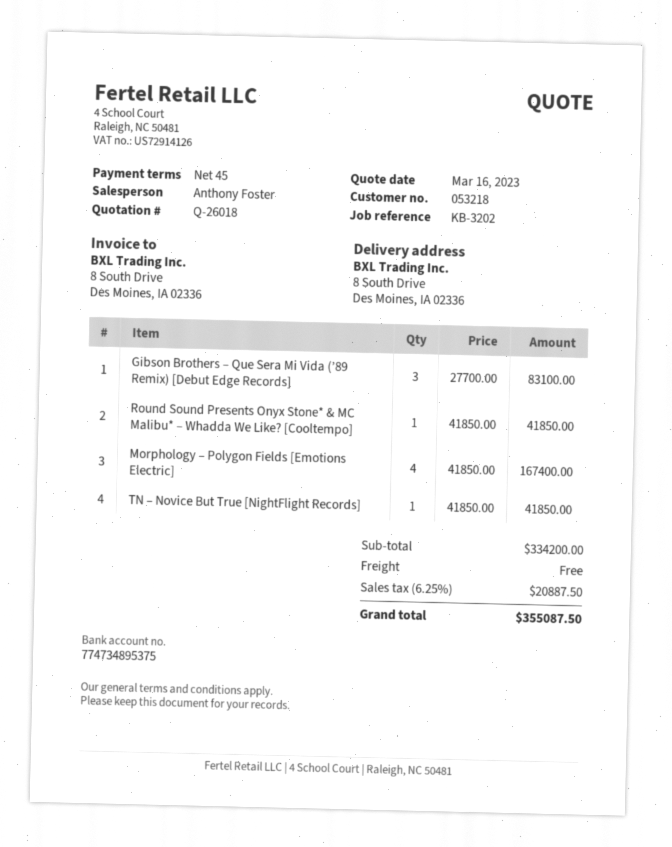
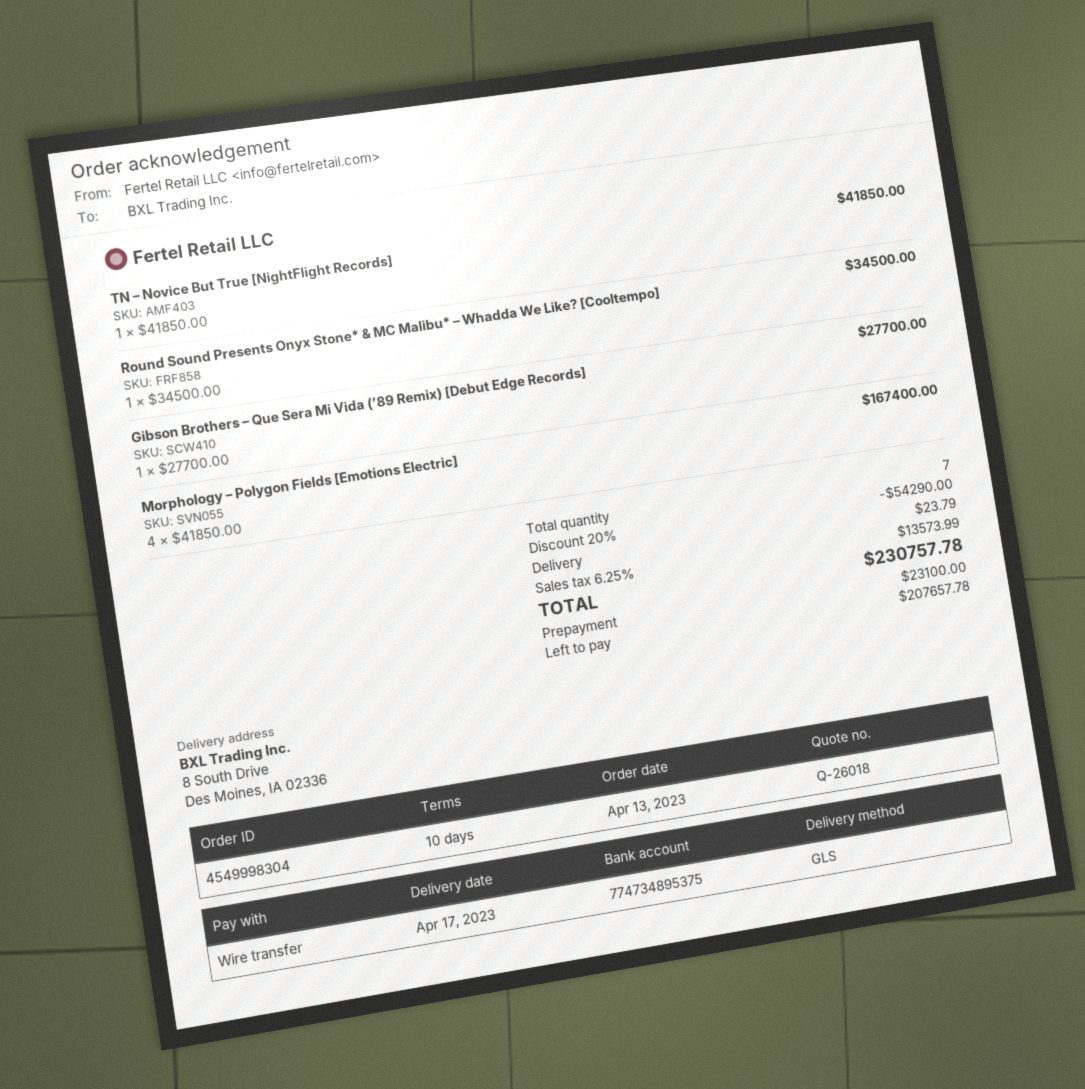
payment terms: 45 days -> 10 days
Gibson Brothers – Que Sera Mi Vida (’89 Remix) [Debut Edge Records]: 3 x 27700.00 = 83100.00 -> 1 x 27700.00 = 27700.00
Round Sound Presents Onyx Stone* & MC Malibu* – Whadda We Like? [Cooltempo]: 1 x 41850.00 = 41850.00 -> 1 x 34500.00 = 34500.00
discount: none -> 20% = 54290.00
shipping: 0.00 -> 23.79
tax: 6.25% = 20887.50 -> 6.25% = 13573.99
total: 355087.50 -> 230757.78

